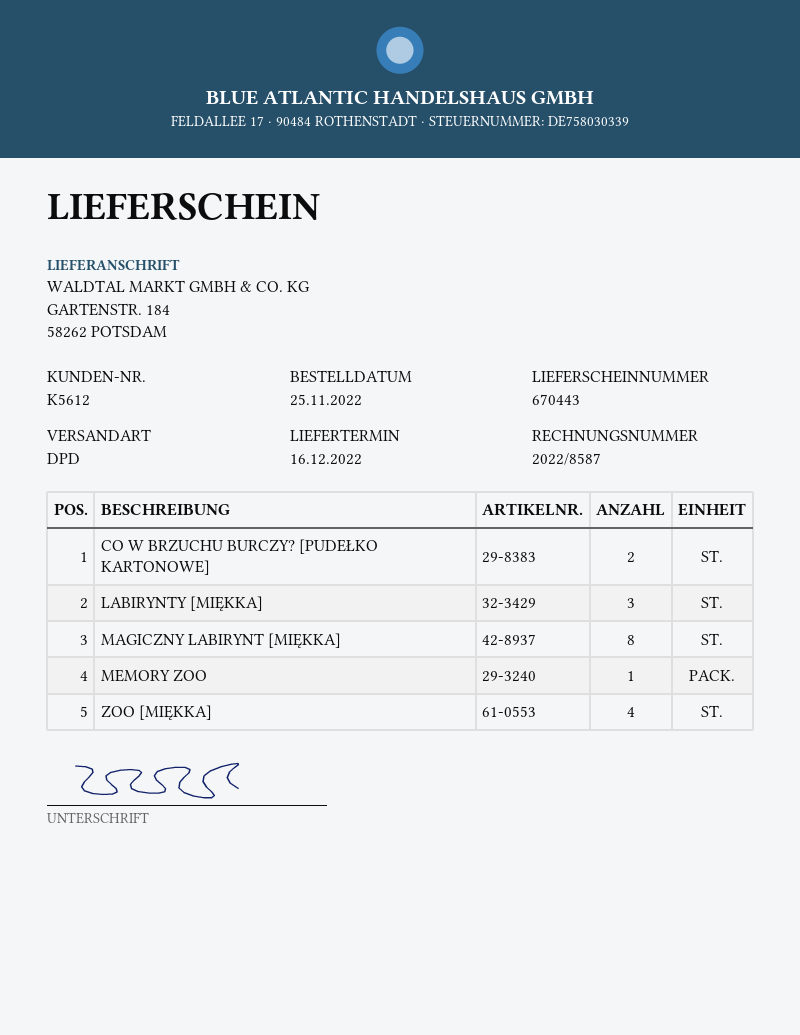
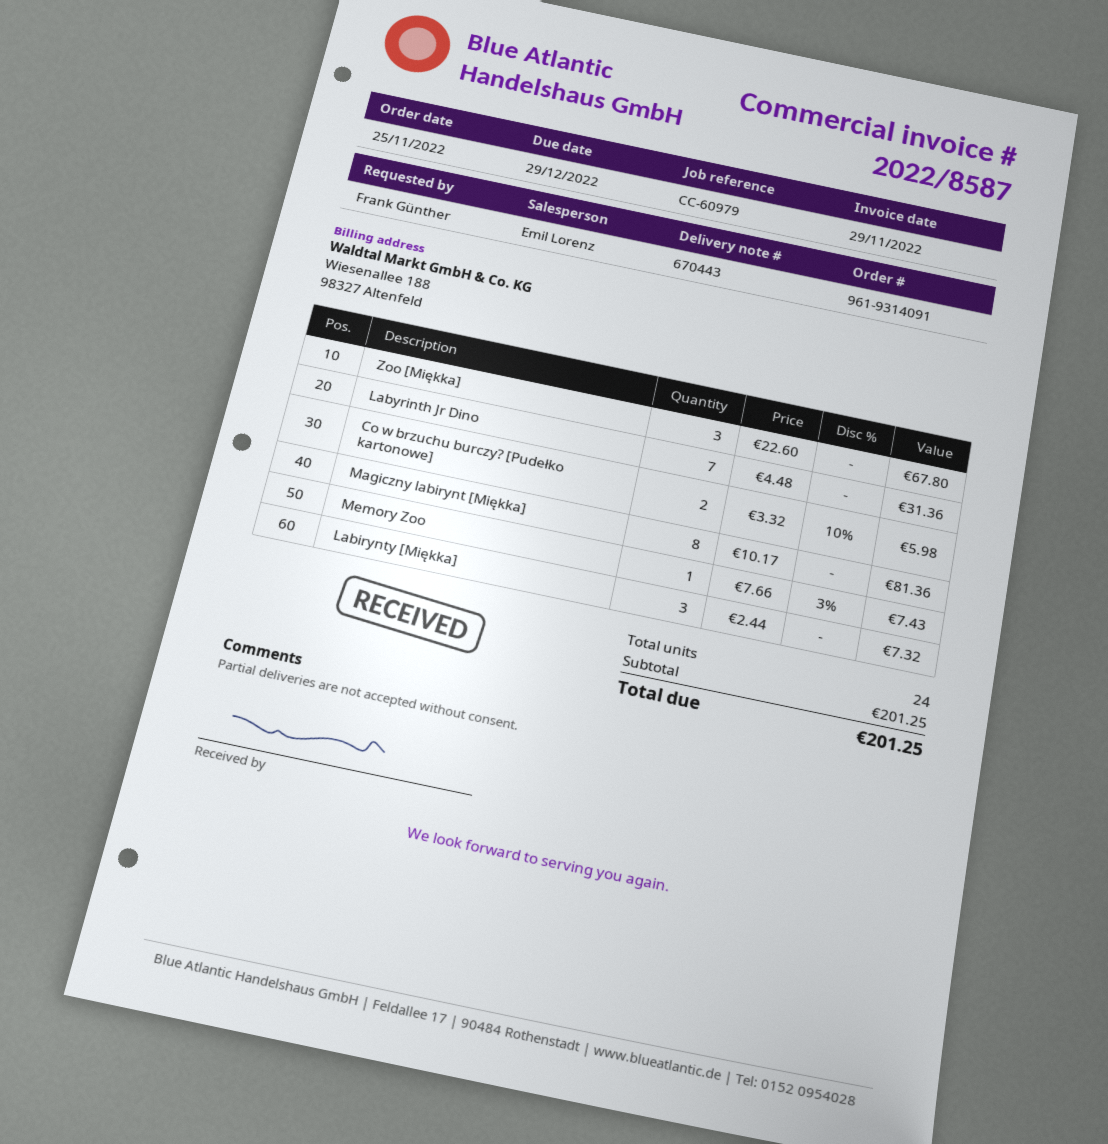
ZOO [MIĘKKA]: 4 -> 3
Labyrinth Jr Dino: none -> 7

